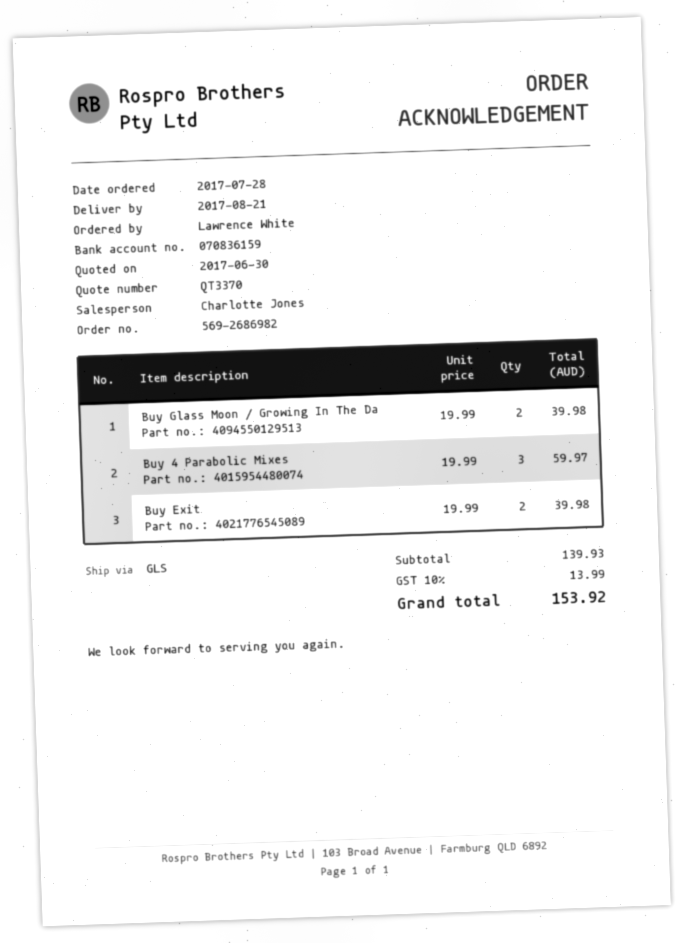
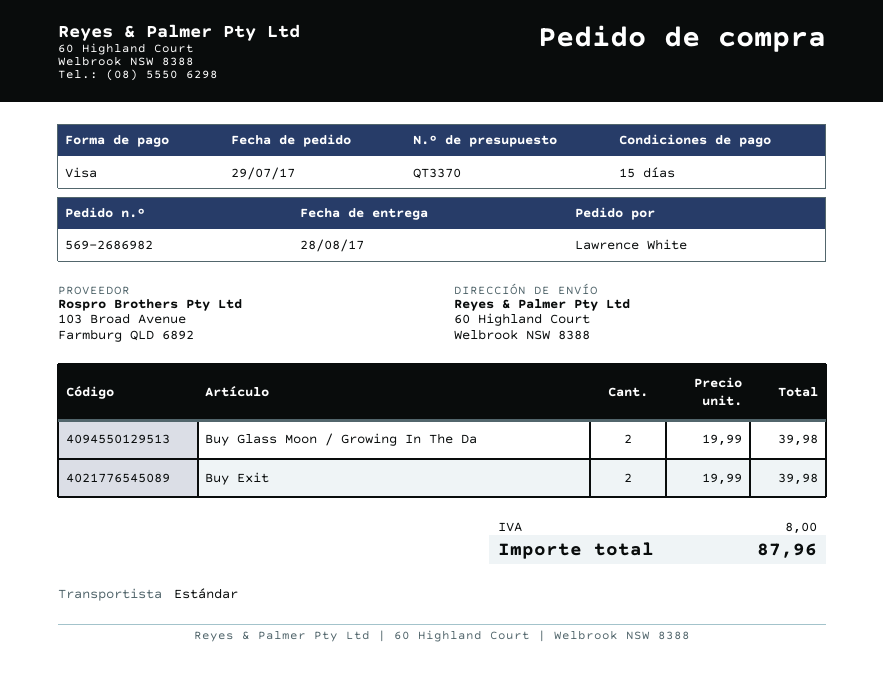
order date: 2017-07-28 -> 2017-07-29
delivery date: 2017-08-21 -> 2017-08-28
shipping method: GLS -> standard
Buy 4 Parabolic Mixes: 3 x 19.99 = 59.97 -> none
tax: 13.99 -> 8.00
total: 153.92 -> 87.96

